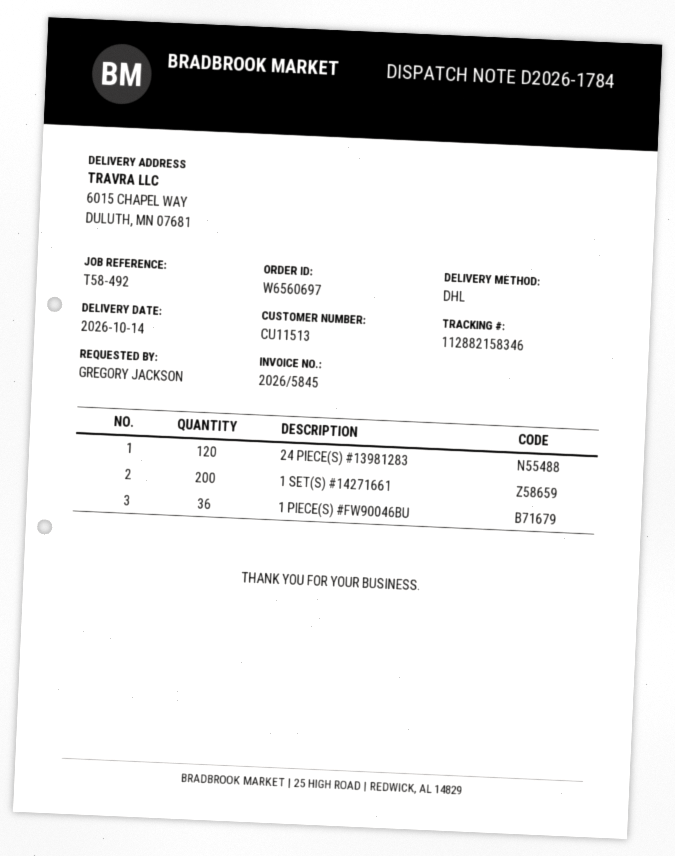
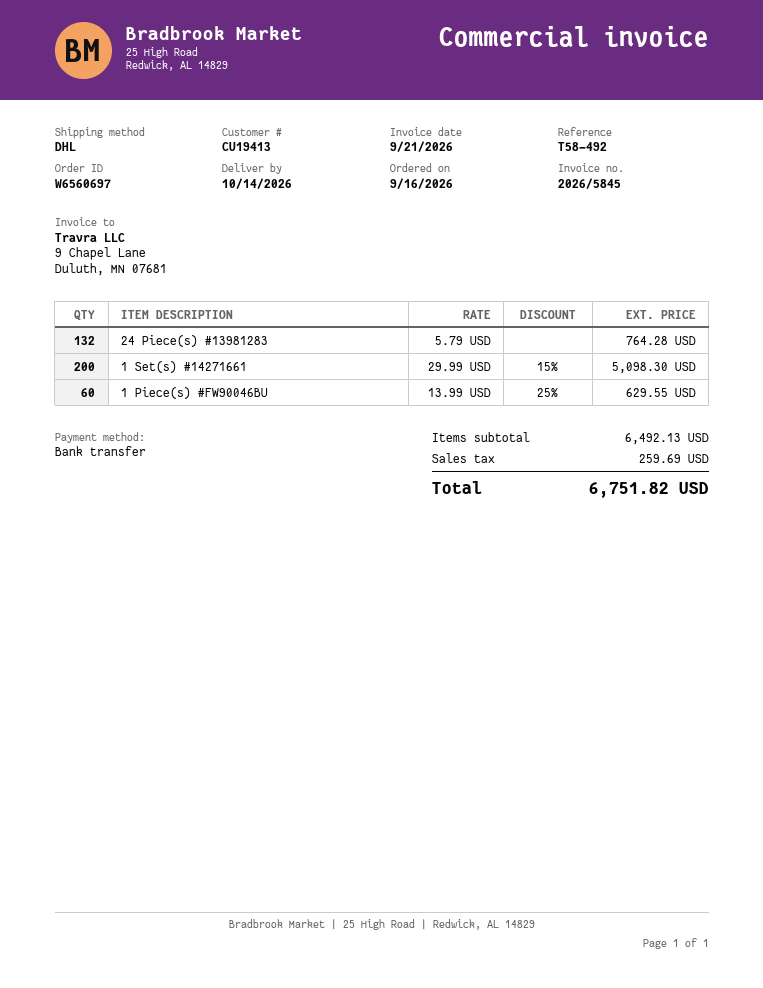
customer number: CU11513 -> CU19413
24 PIECE(S) #13981283: 120 -> 132
1 PIECE(S) #FW90046BU: 36 -> 60

